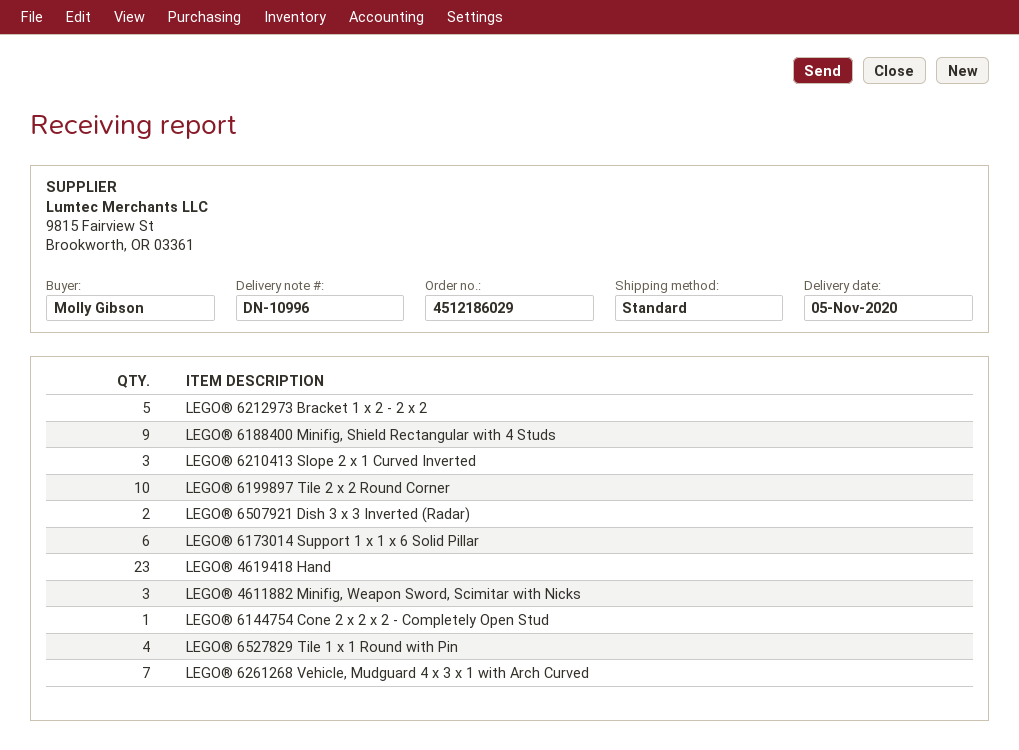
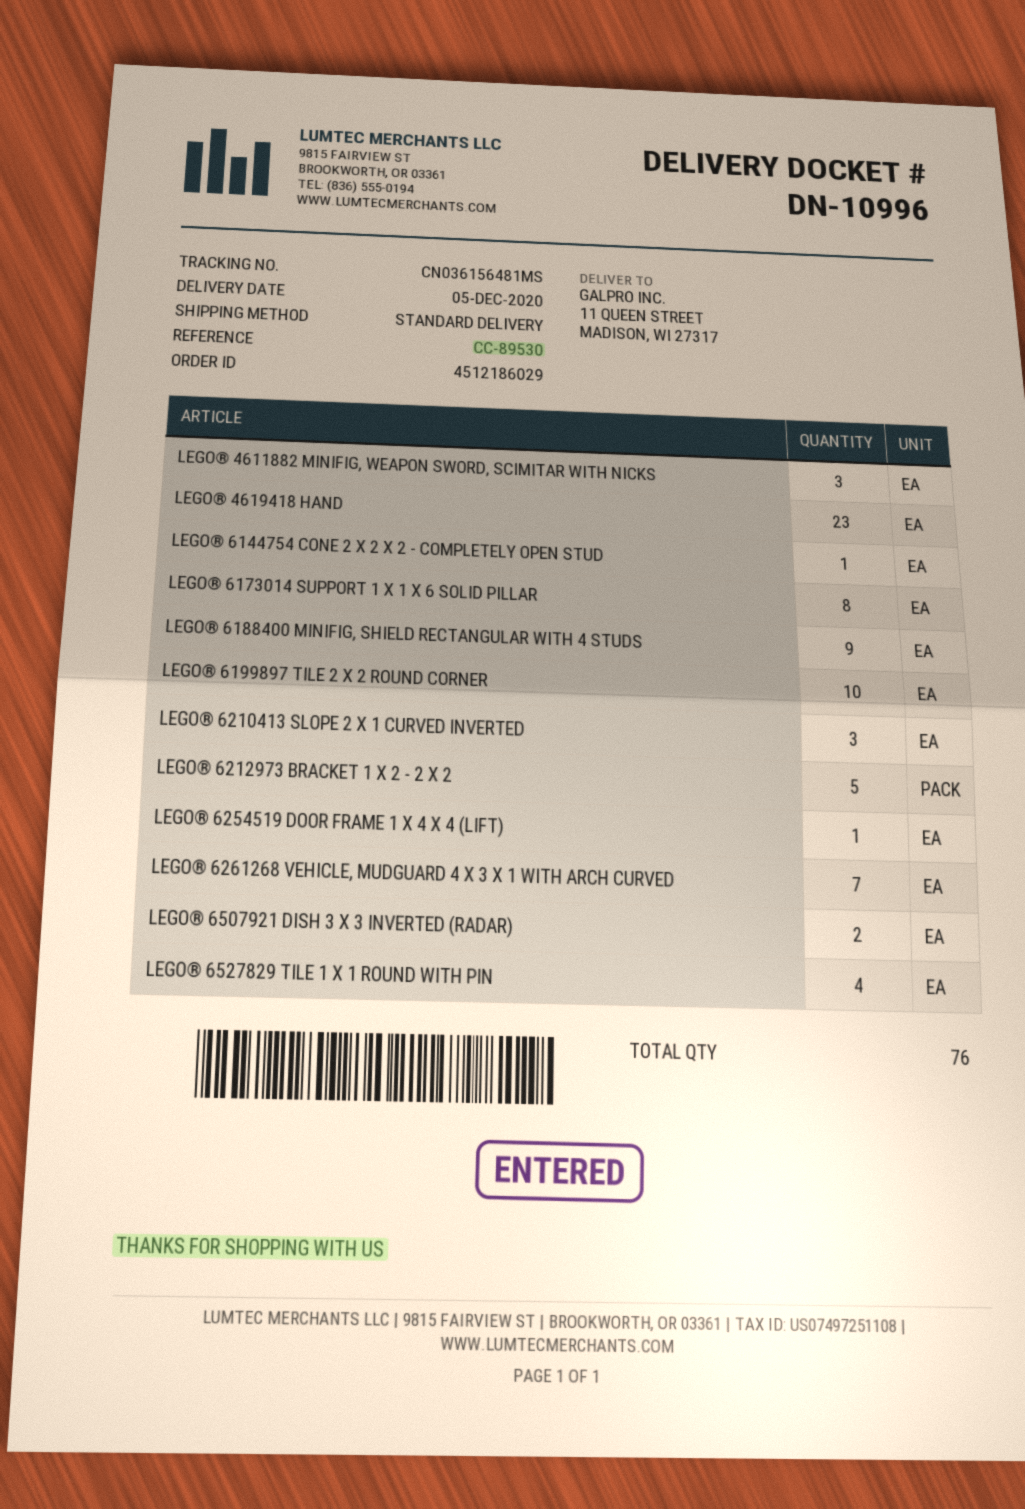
delivery date: 2020-11-05 -> 2020-12-05
LEGO® 6173014 Support 1 x 1 x 6 Solid Pillar: 6 -> 8
LEGO® 6254519 DOOR FRAME 1 X 4 X 4 (LIFT): none -> 1

